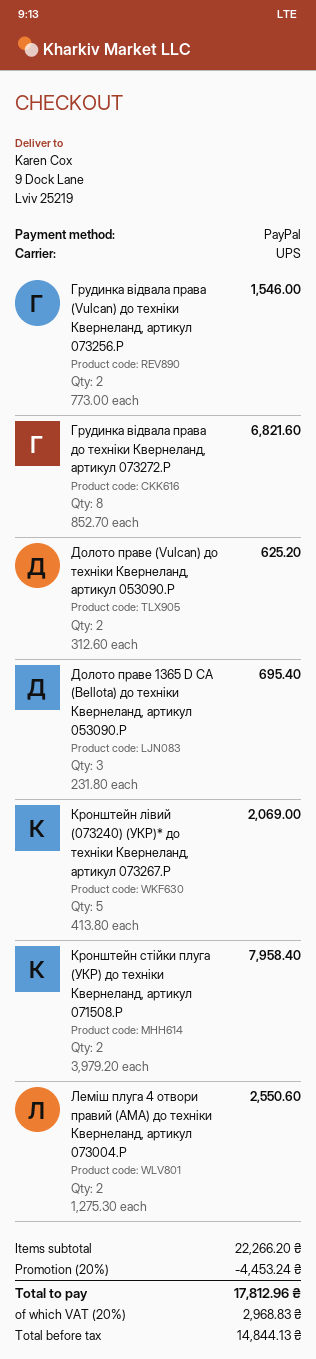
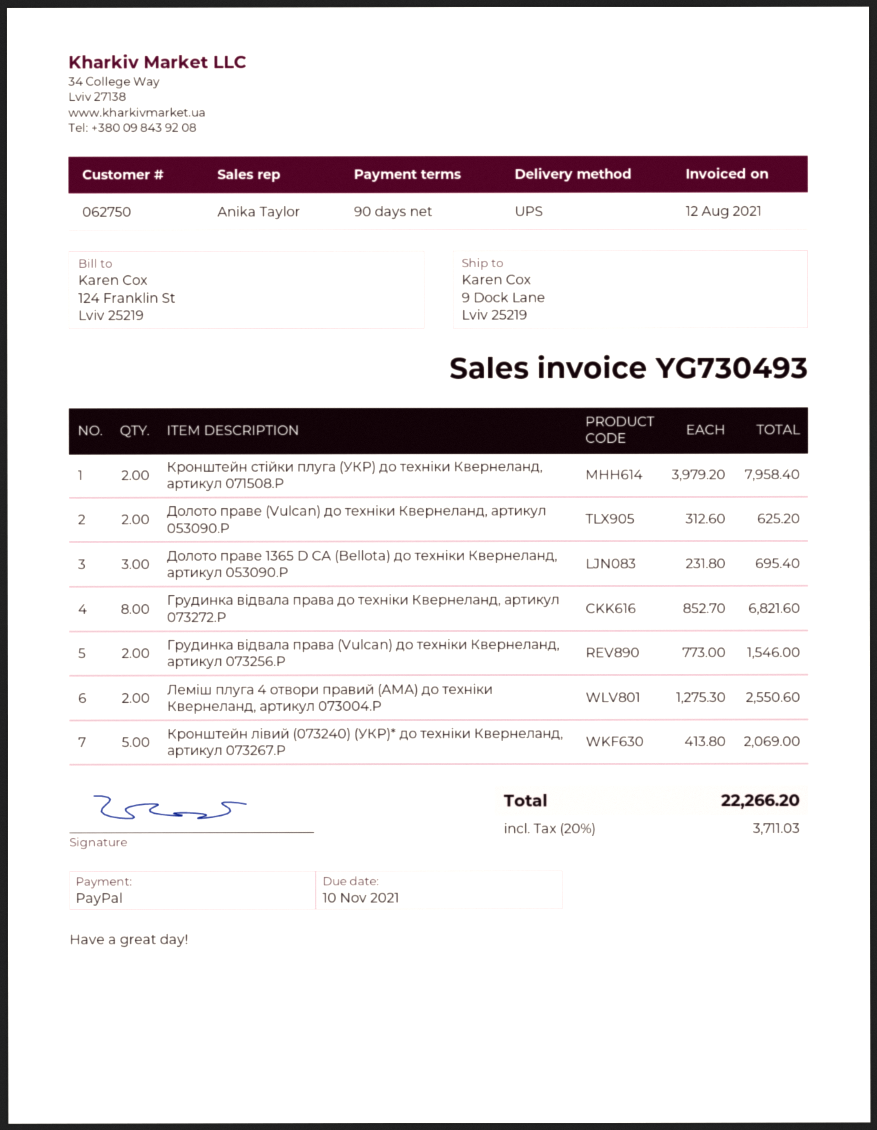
discount: 20% = 4453.24 -> none
tax: 20% = 2968.83 -> 20% = 3711.03
total: 17812.96 -> 22266.20

